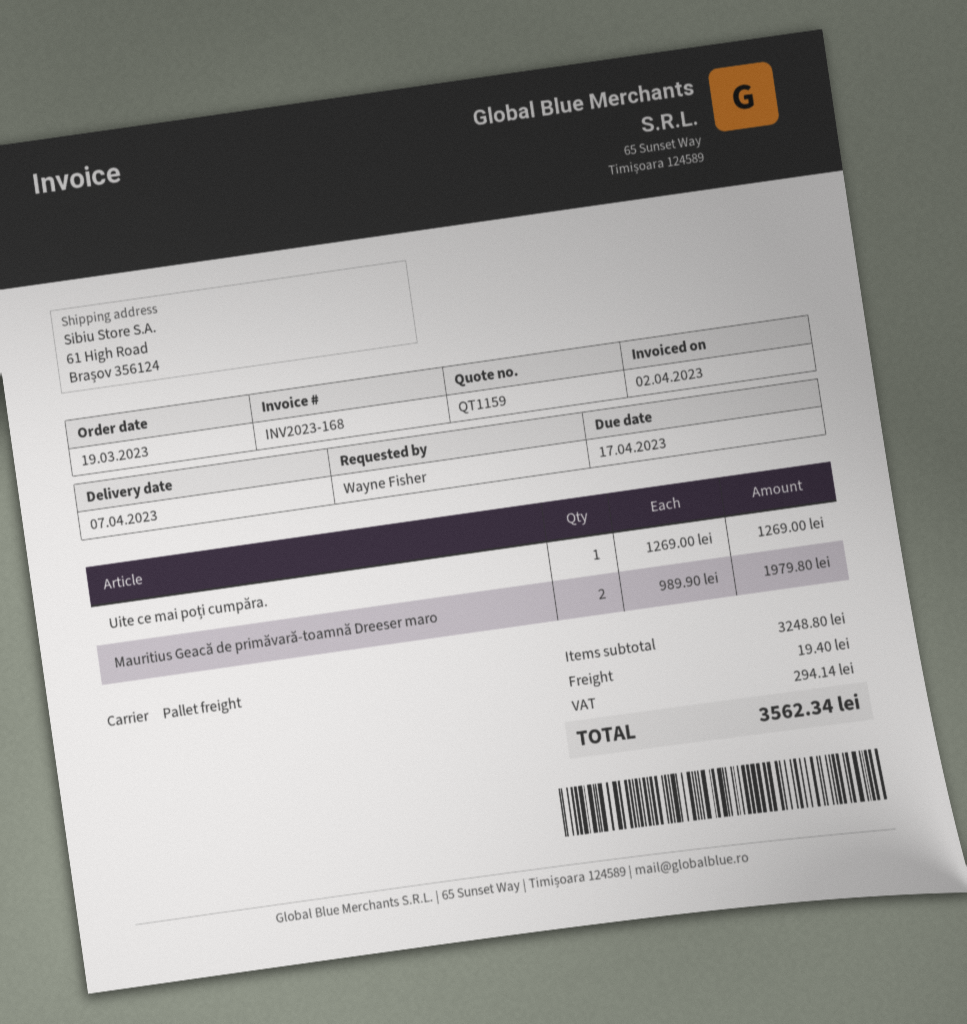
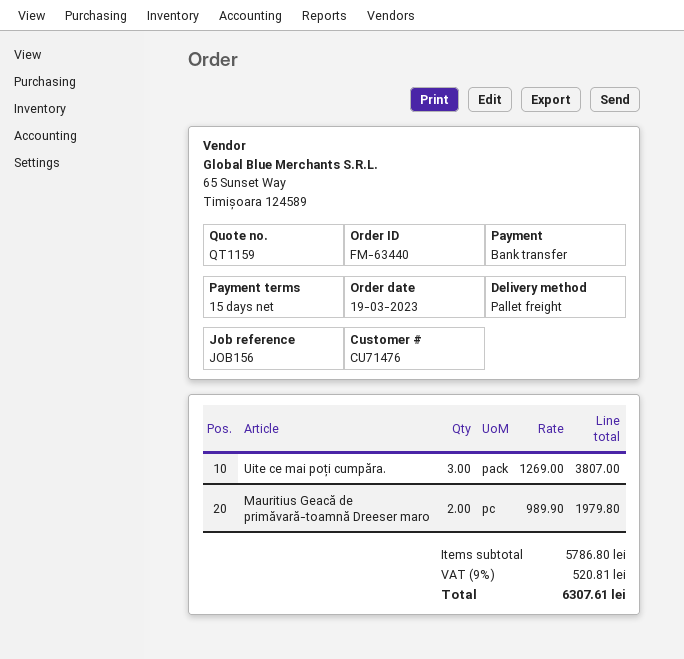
Uite ce mai poți cumpăra.: 1 x 1269.00 = 1269.00 -> 3 x 1269.00 = 3807.00
subtotal: 3248.80 -> 5786.80
shipping: 19.40 -> none
tax: 294.14 -> 520.81
total: 3562.34 -> 6307.61

